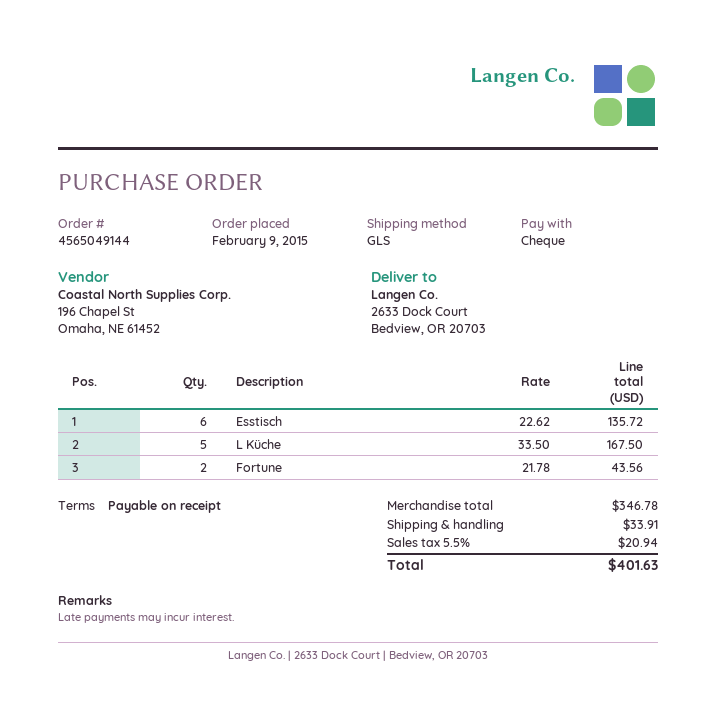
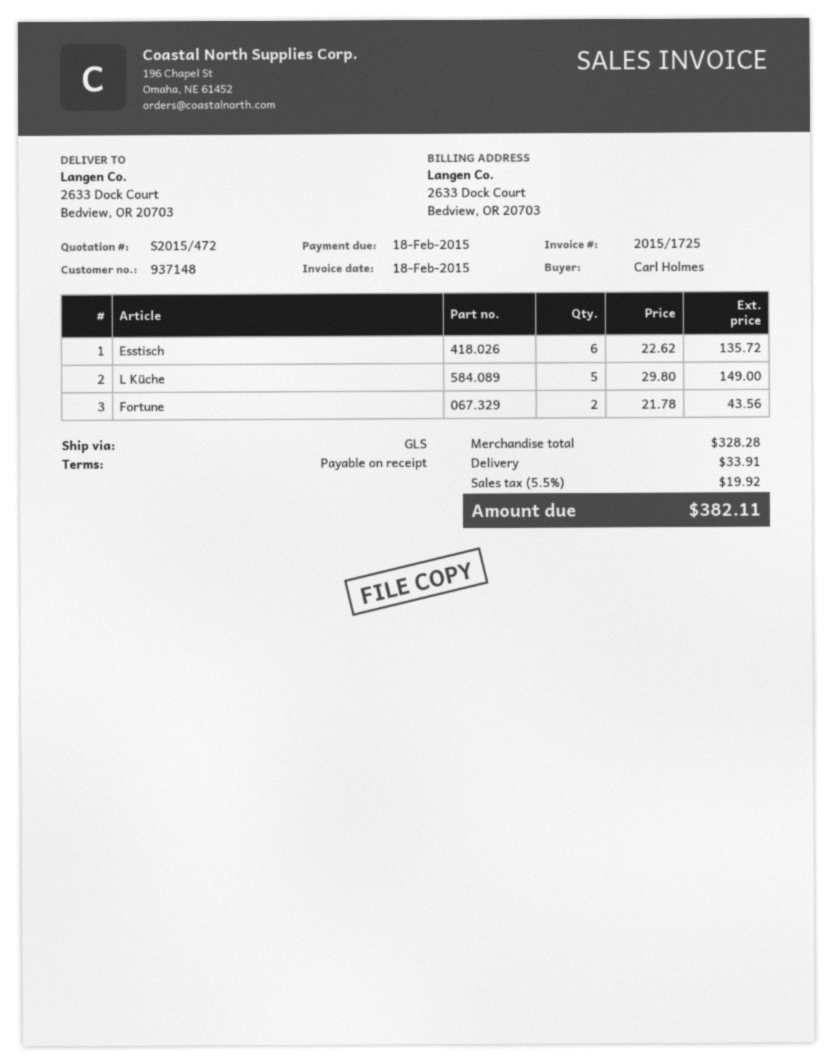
L Küche: 5 x 33.50 = 167.50 -> 5 x 29.80 = 149.00
subtotal: 346.78 -> 328.28
tax: 5.5% = 20.94 -> 5.5% = 19.92
total: 401.63 -> 382.11

